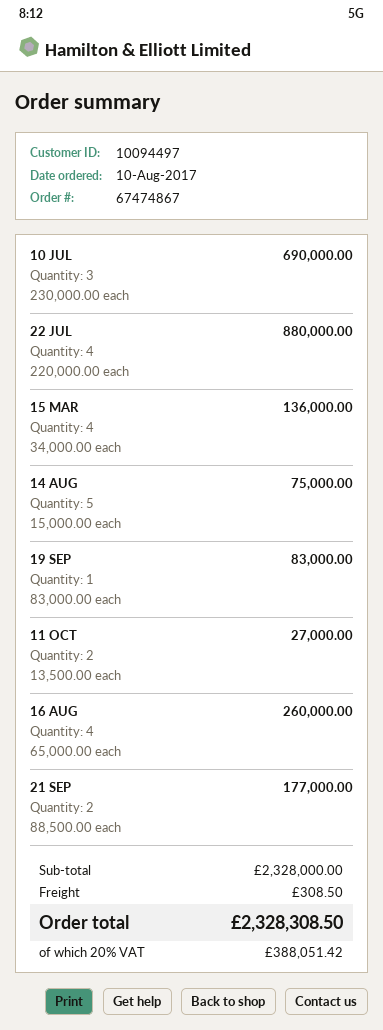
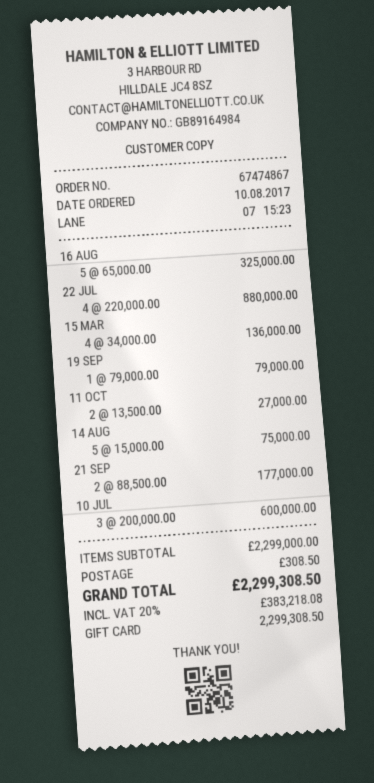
10 JUL: 3 x 230000.00 = 690000.00 -> 3 x 200000.00 = 600000.00
19 SEP: 1 x 83000.00 = 83000.00 -> 1 x 79000.00 = 79000.00
16 AUG: 4 x 65000.00 = 260000.00 -> 5 x 65000.00 = 325000.00
subtotal: 2328000.00 -> 2299000.00
tax: 20% = 388051.42 -> 20% = 383218.08
total: 2328308.50 -> 2299308.50

